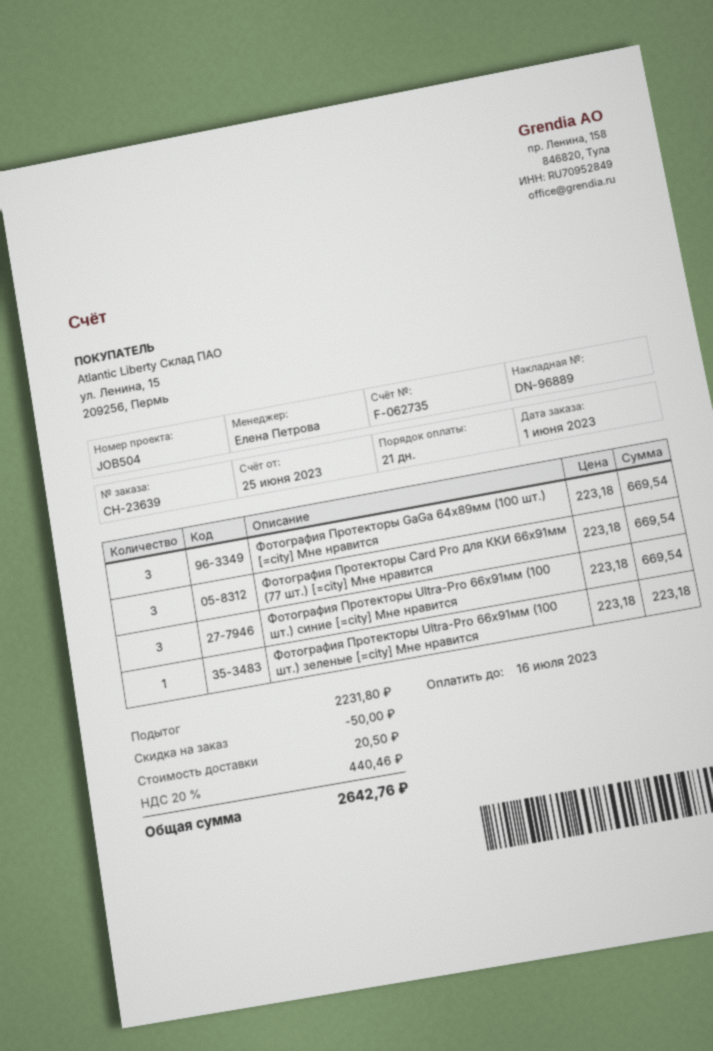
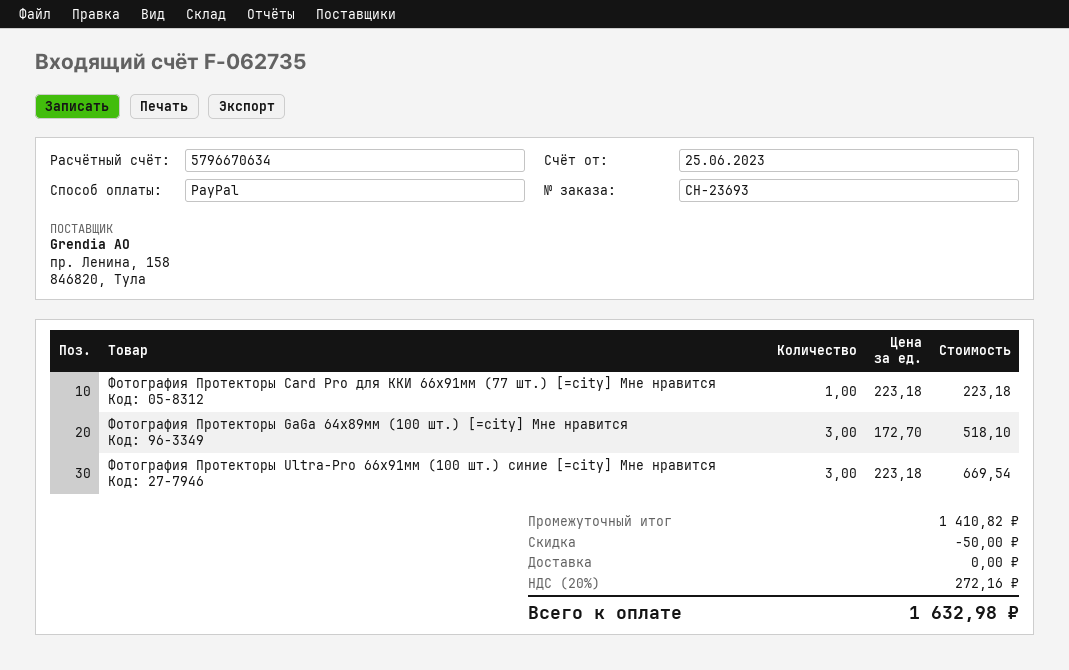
order number: CH-23639 -> CH-23693
Фотография Протекторы GaGa 64х89мм (100 шт.) [=city] Мне нравится: 3 x 223.18 = 669.54 -> 3 x 172.70 = 518.10
Фотография Протекторы Card Pro для ККИ 66х91мм (77 шт.) [=city] Мне нравится: 3 x 223.18 = 669.54 -> 1 x 223.18 = 223.18
Фотография Протекторы Ultra-Pro 66х91мм (100 шт.) зеленые [=city] Мне нравится: 1 x 223.18 = 223.18 -> none
subtotal: 2231.80 -> 1410.82
shipping: 20.50 -> 0.00
tax: 20% = 440.46 -> 20% = 272.16
total: 2642.76 -> 1632.98

